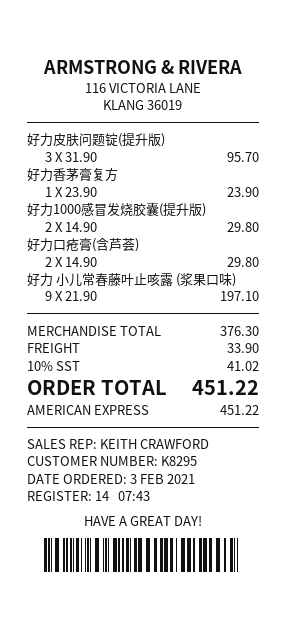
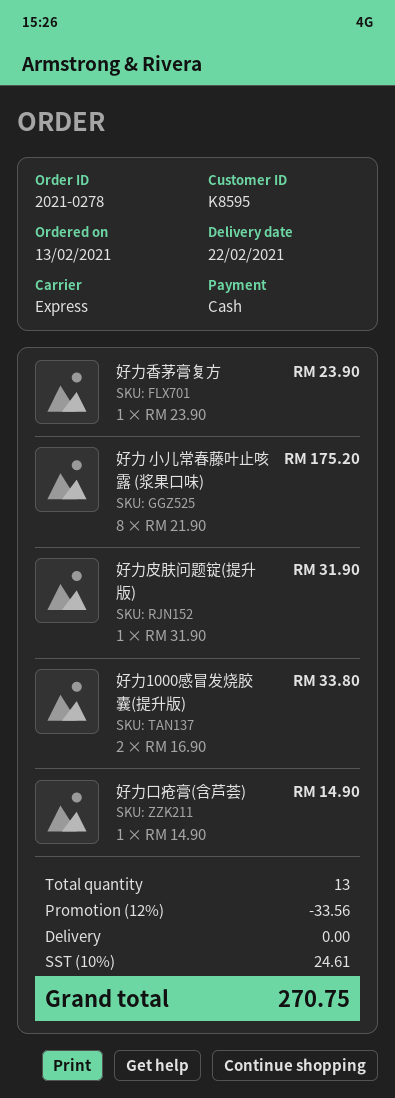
order date: 2021-02-03 -> 2021-02-13
customer number: K8295 -> K8595
payment method: American Express -> cash
好力皮肤问题锭(提升版): 3 x 31.90 = 95.70 -> 1 x 31.90 = 31.90
好力1000感冒发烧胶囊(提升版): 2 x 14.90 = 29.80 -> 2 x 16.90 = 33.80
好力口疮膏(含芦荟): 2 x 14.90 = 29.80 -> 1 x 14.90 = 14.90
好力 小儿常春藤叶止咳露 (浆果口味): 9 x 21.90 = 197.10 -> 8 x 21.90 = 175.20
discount: none -> 12% = 33.56
shipping: 33.90 -> 0.00
tax: 10% = 41.02 -> 10% = 24.61
total: 451.22 -> 270.75

